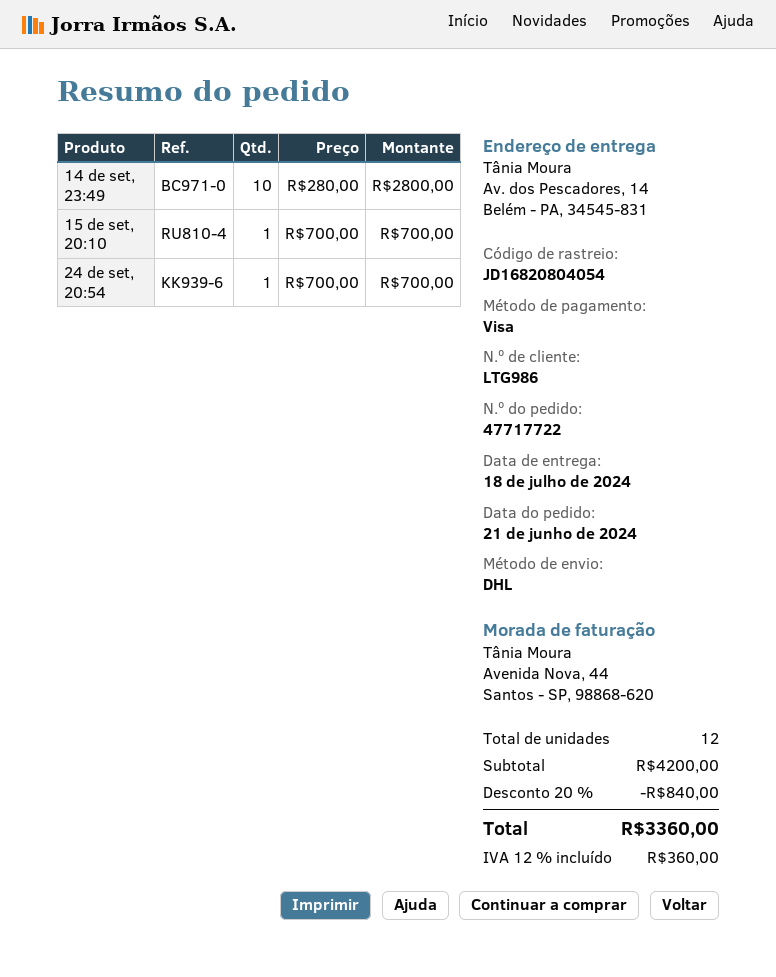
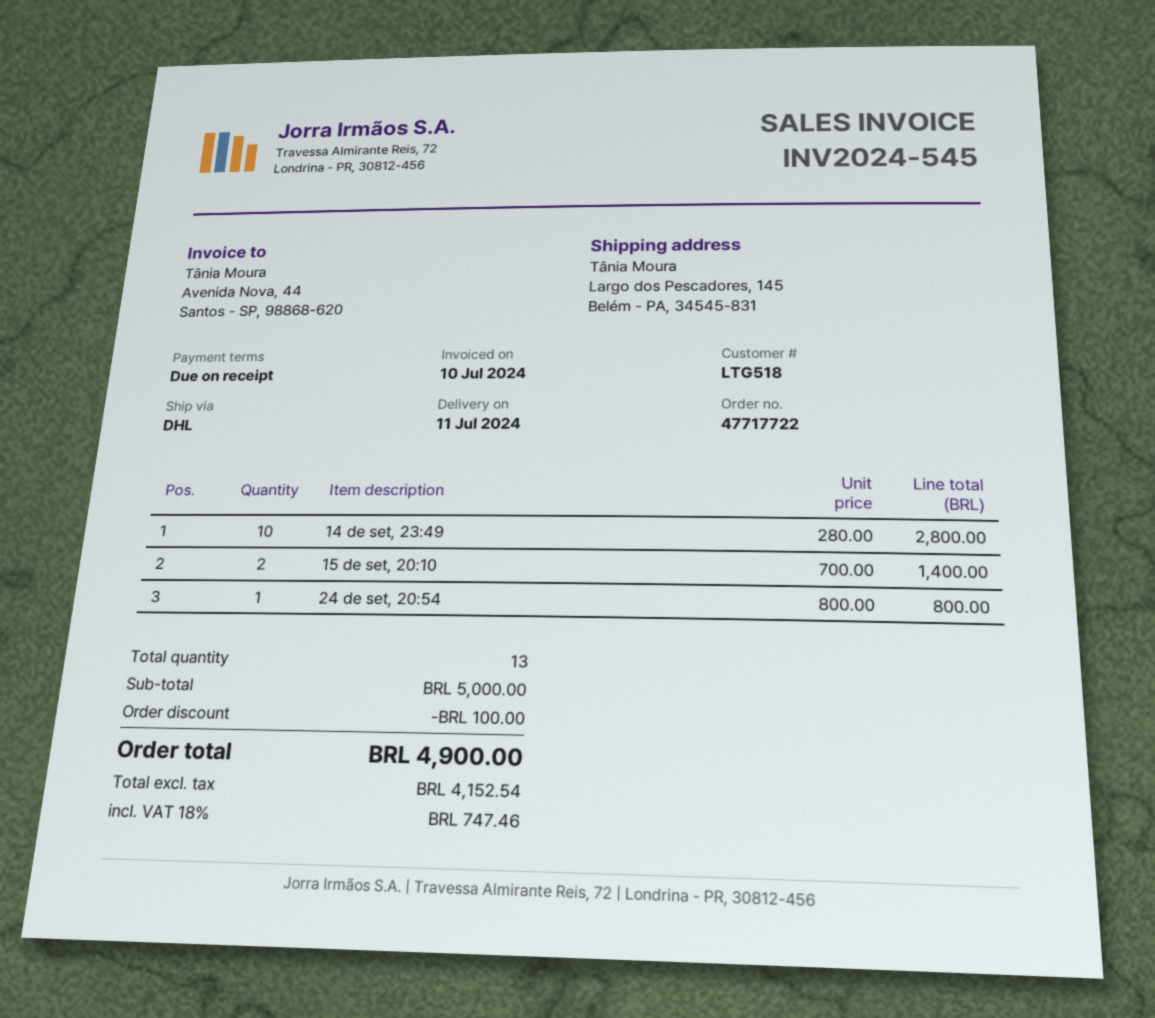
delivery date: 2024-07-18 -> 2024-07-11
customer number: LTG986 -> LTG518
ship to: Av. dos Pescadores, 14, Belém - PA, 34545-831 -> Largo dos Pescadores, 145, Belém - PA, 34545-831
15 de set, 20:10: 1 x 700.00 = 700.00 -> 2 x 700.00 = 1400.00
24 de set, 20:54: 1 x 700.00 = 700.00 -> 1 x 800.00 = 800.00
total quantity: 12 -> 13
subtotal: 4200.00 -> 5000.00
discount: 840.00 -> 100.00
tax: 12% = 360.00 -> 18% = 747.46
total: 3360.00 -> 4900.00

